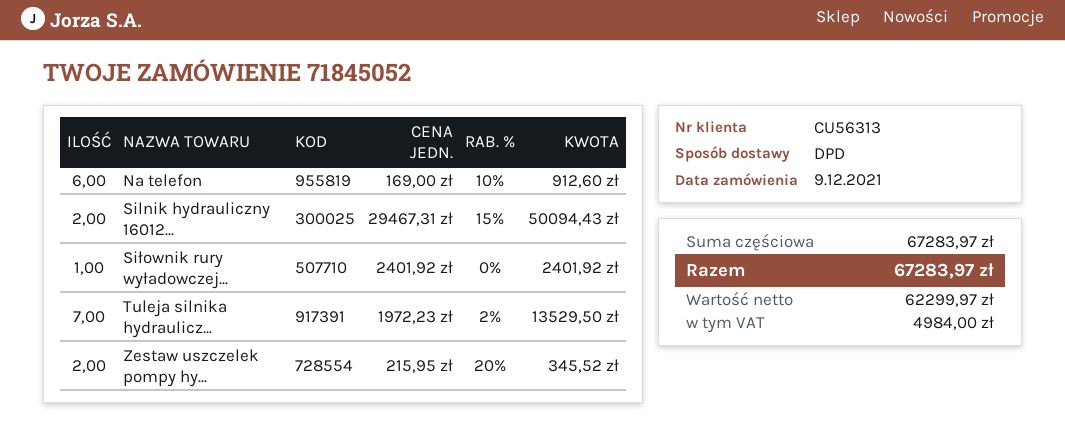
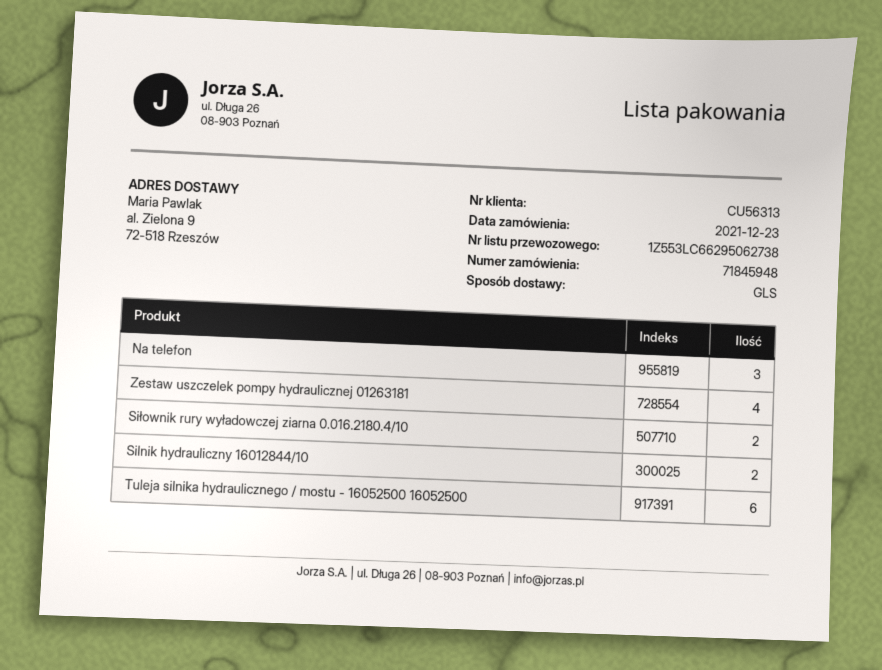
order number: 71845052 -> 71845948
order date: 2021-12-09 -> 2021-12-23
shipping method: DPD -> GLS
Na telefon: 6 -> 3
Siłownik rury wyładowczej...: 1 -> 2
Tuleja silnika hydraulicz...: 7 -> 6
Zestaw uszczelek pompy hy...: 2 -> 4

